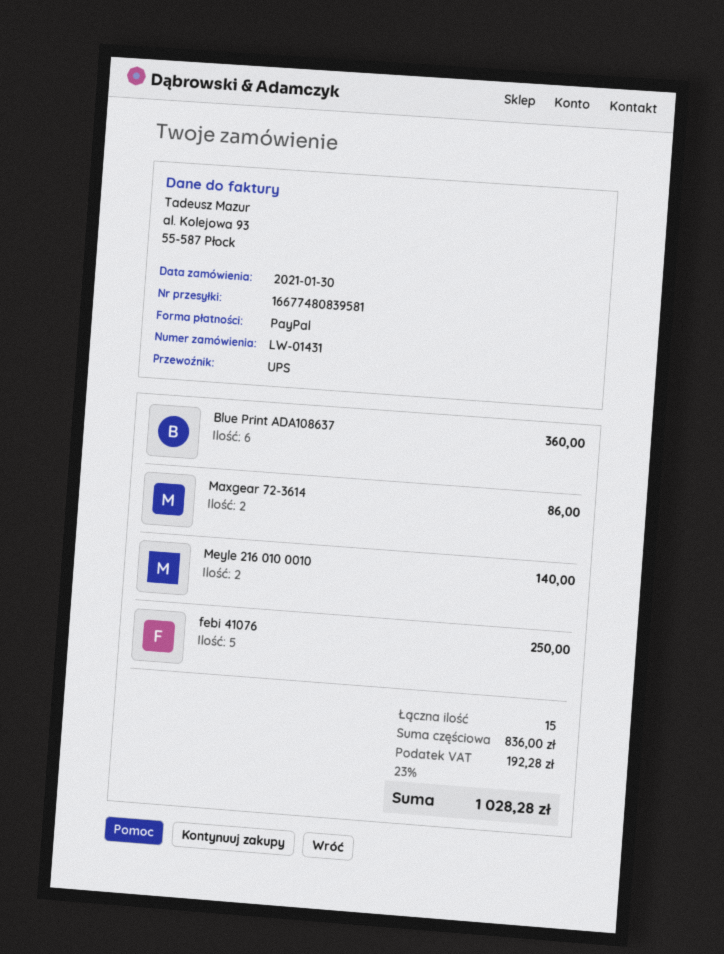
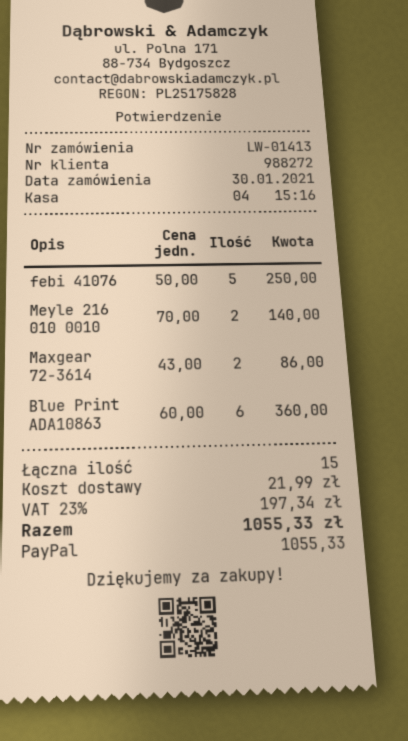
order number: LW-01431 -> LW-01413
shipping: none -> 21.99
tax: 23% = 192.28 -> 23% = 197.34
total: 1028.28 -> 1055.33

